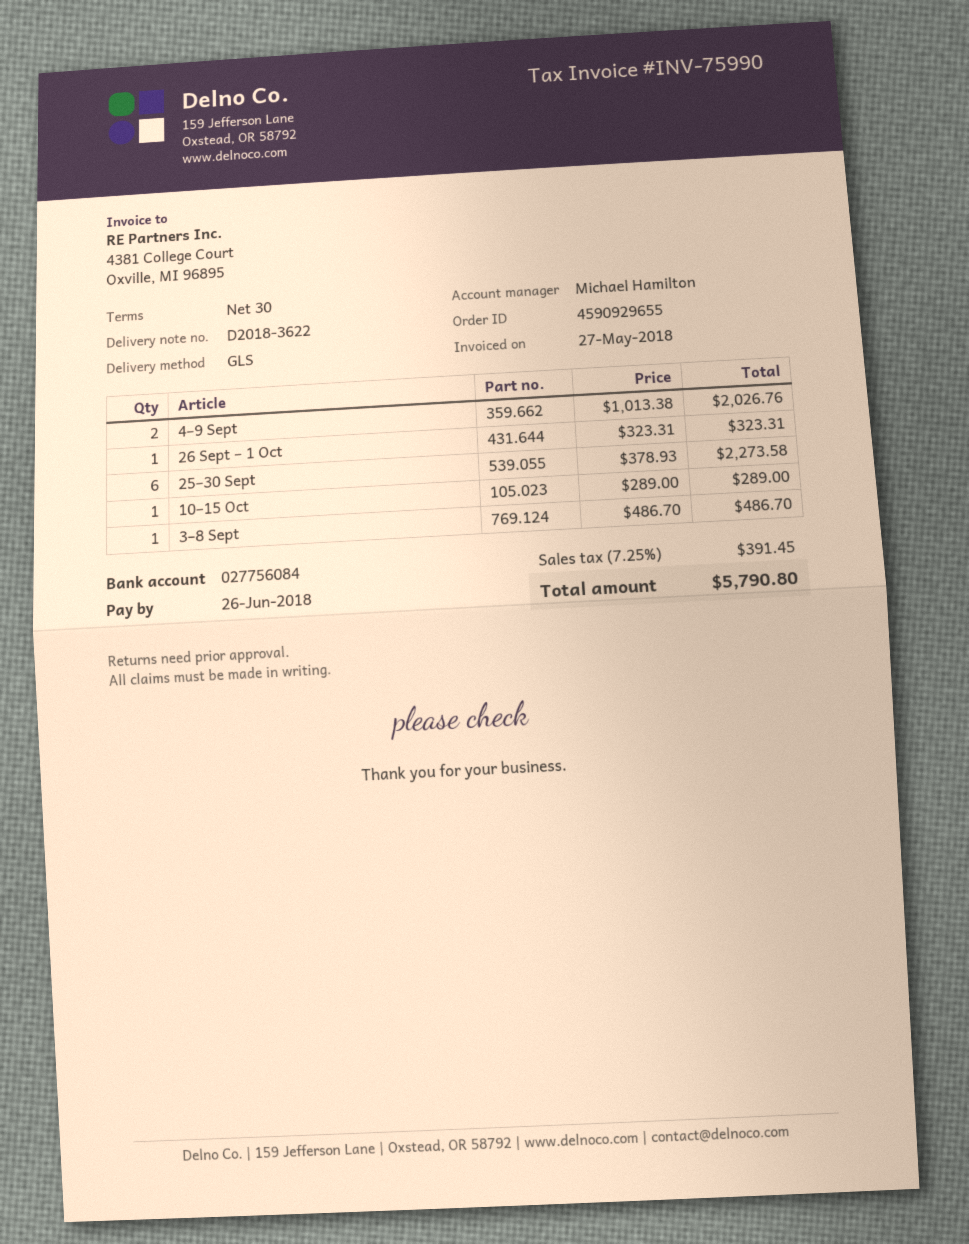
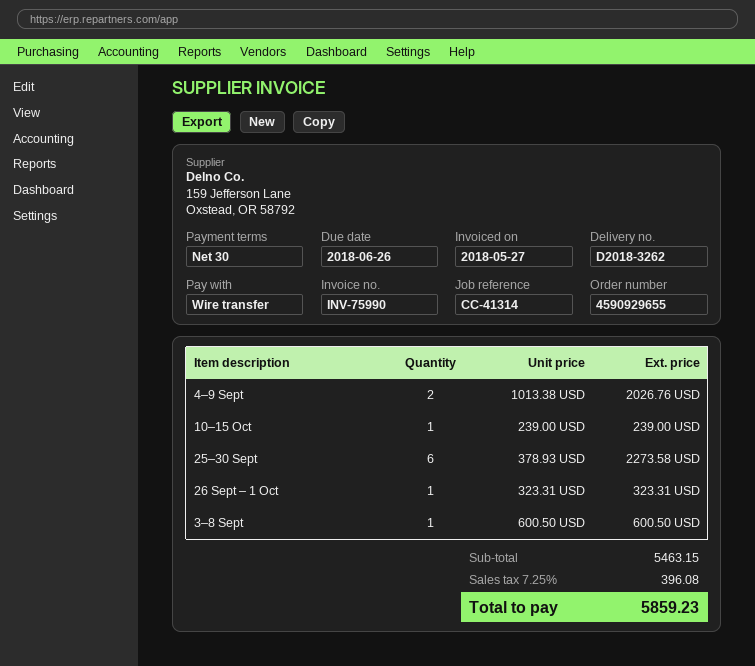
delivery note number: D2018-3622 -> D2018-3262
10–15 Oct: 1 x 289.00 = 289.00 -> 1 x 239.00 = 239.00
3–8 Sept: 1 x 486.70 = 486.70 -> 1 x 600.50 = 600.50
tax: 7.25% = 391.45 -> 7.25% = 396.08
total: 5790.80 -> 5859.23

